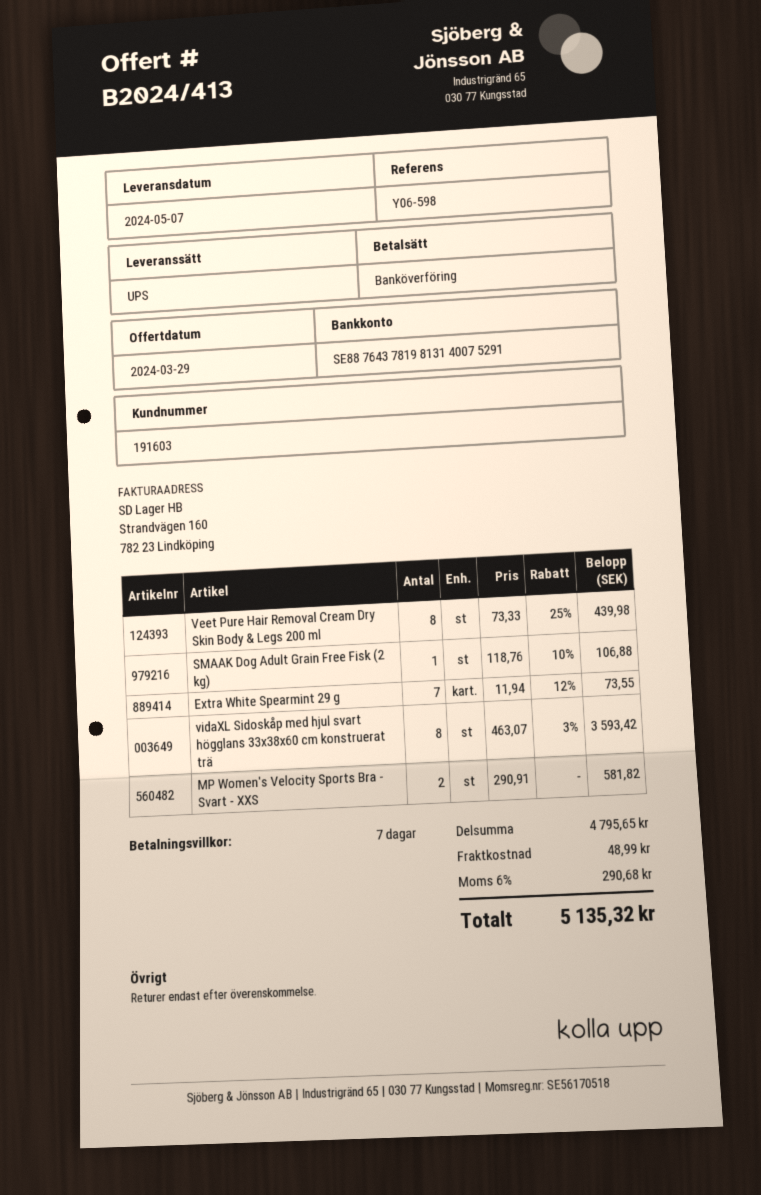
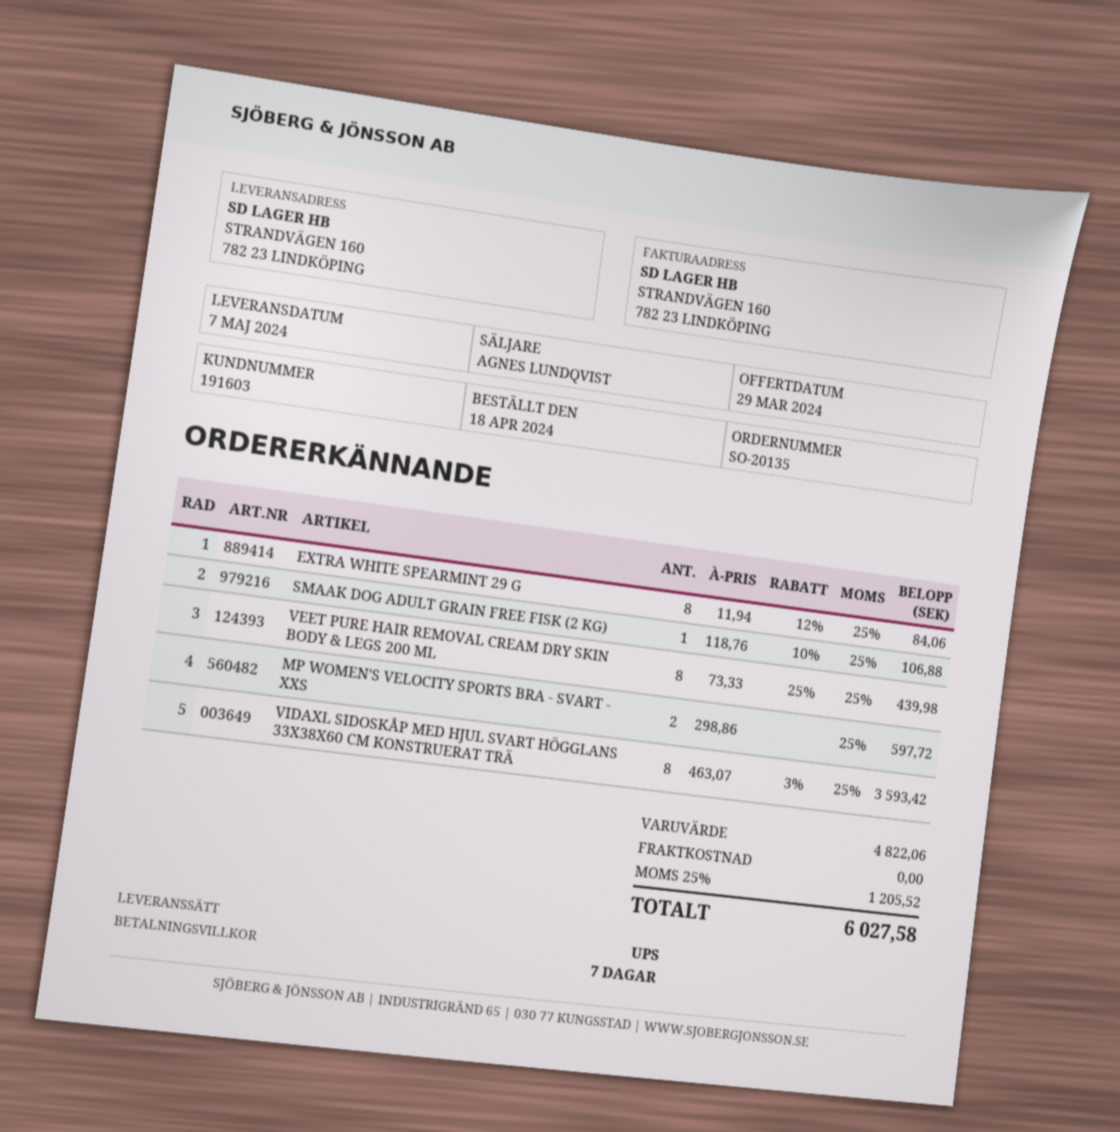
Extra White Spearmint 29 g: 7 x 11.94 - 12% = 73.55 -> 8 x 11.94 - 12% = 84.06
MP Women's Velocity Sports Bra - Svart - XXS: 2 x 290.91 = 581.82 -> 2 x 298.86 = 597.72
subtotal: 4795.65 -> 4822.06
shipping: 48.99 -> 0.00
tax: 6% = 290.68 -> 25% = 1205.52
total: 5135.32 -> 6027.58

